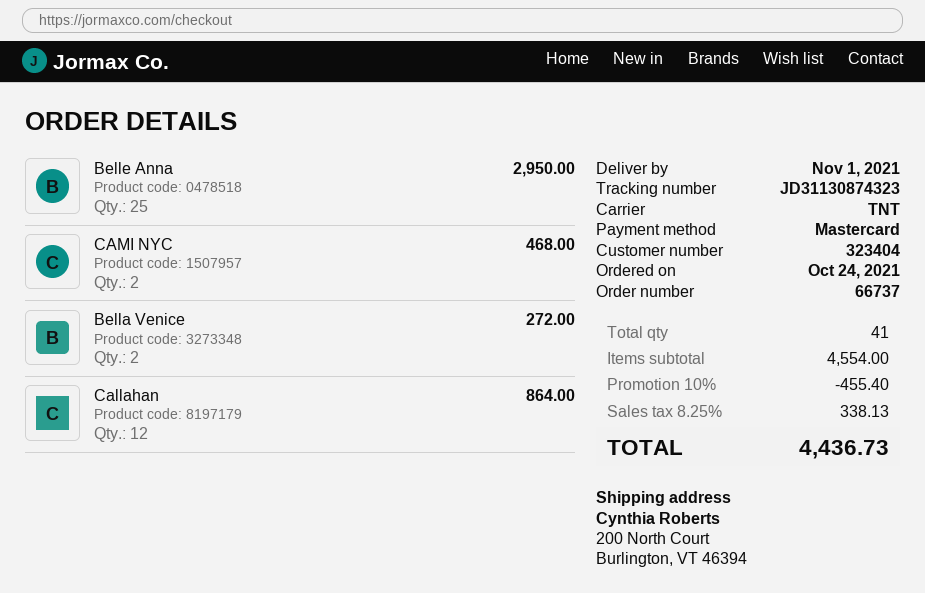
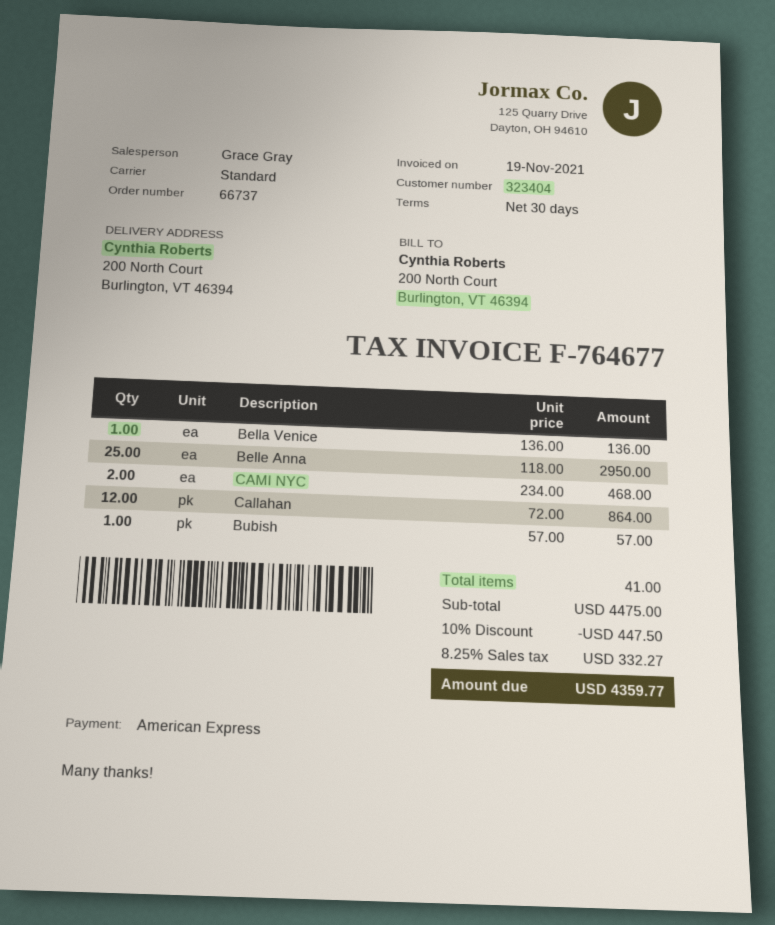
payment method: Mastercard -> American Express
shipping method: TNT -> standard
Bella Venice: 2 for 272.00 -> 1 for 136.00
Bubish: none -> 1 for 57.00
subtotal: 4554.00 -> 4475.00
discount: 10% = 455.40 -> 10% = 447.50
tax: 8.25% = 338.13 -> 8.25% = 332.27
total: 4436.73 -> 4359.77

